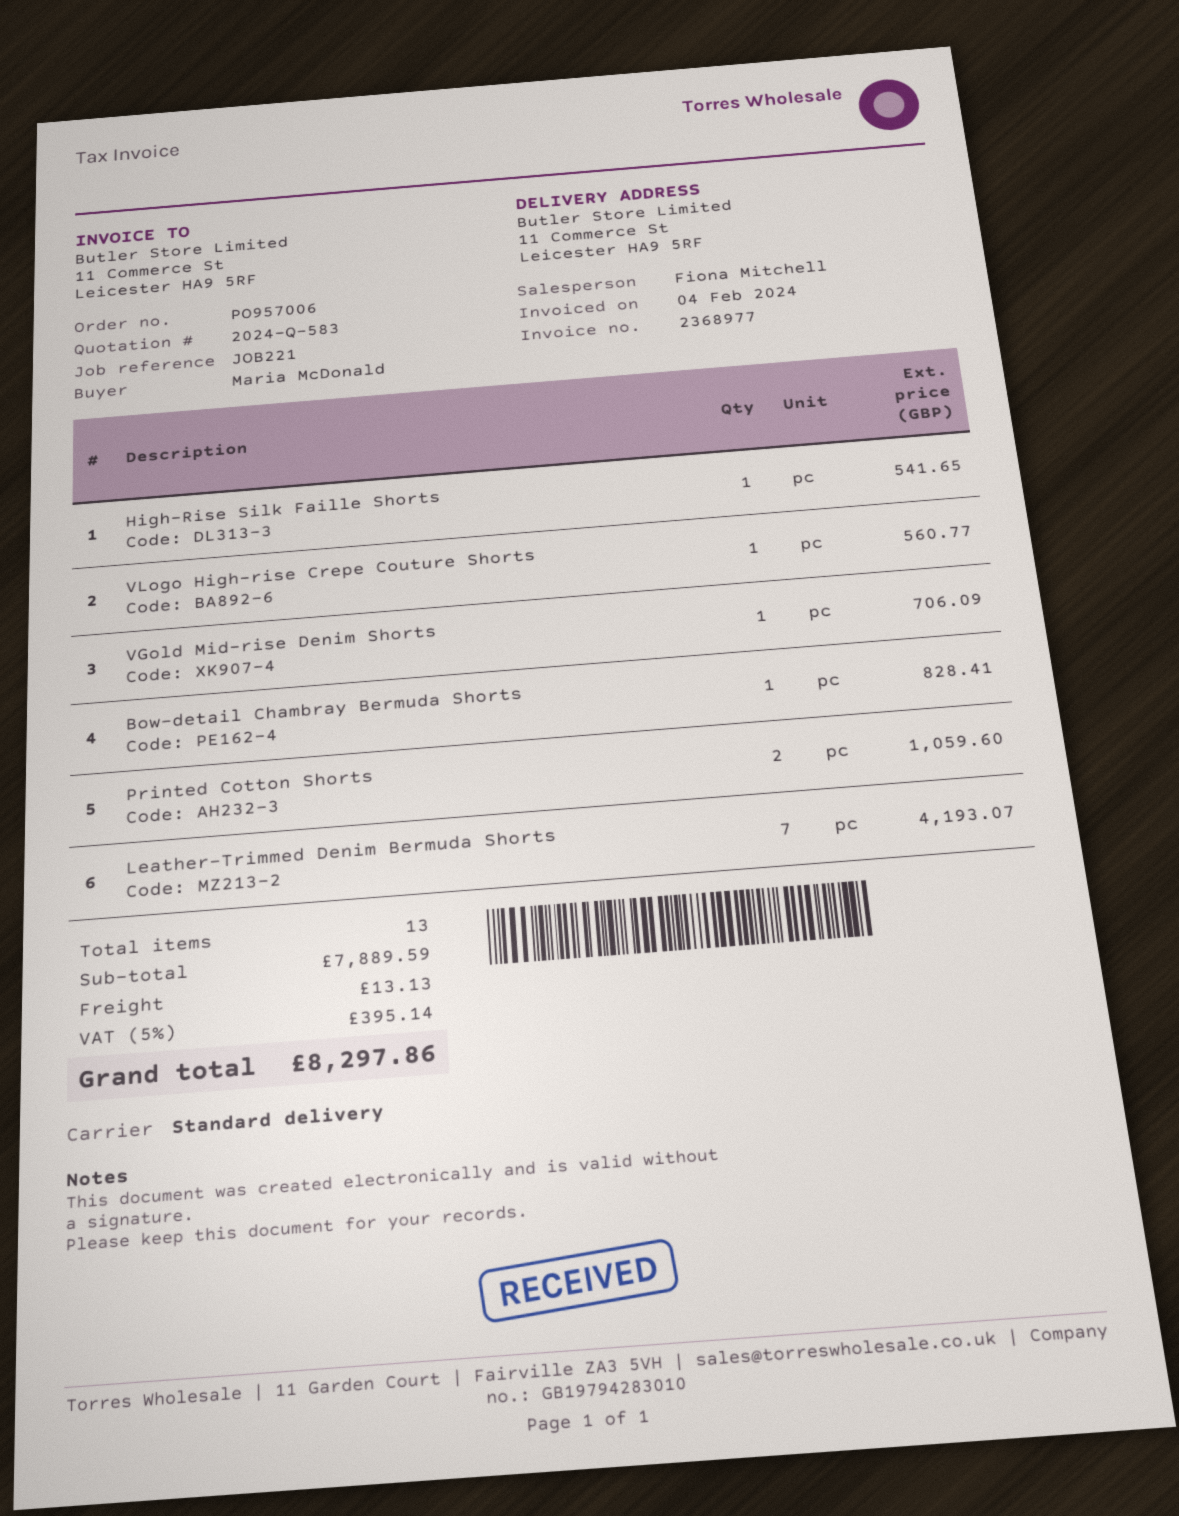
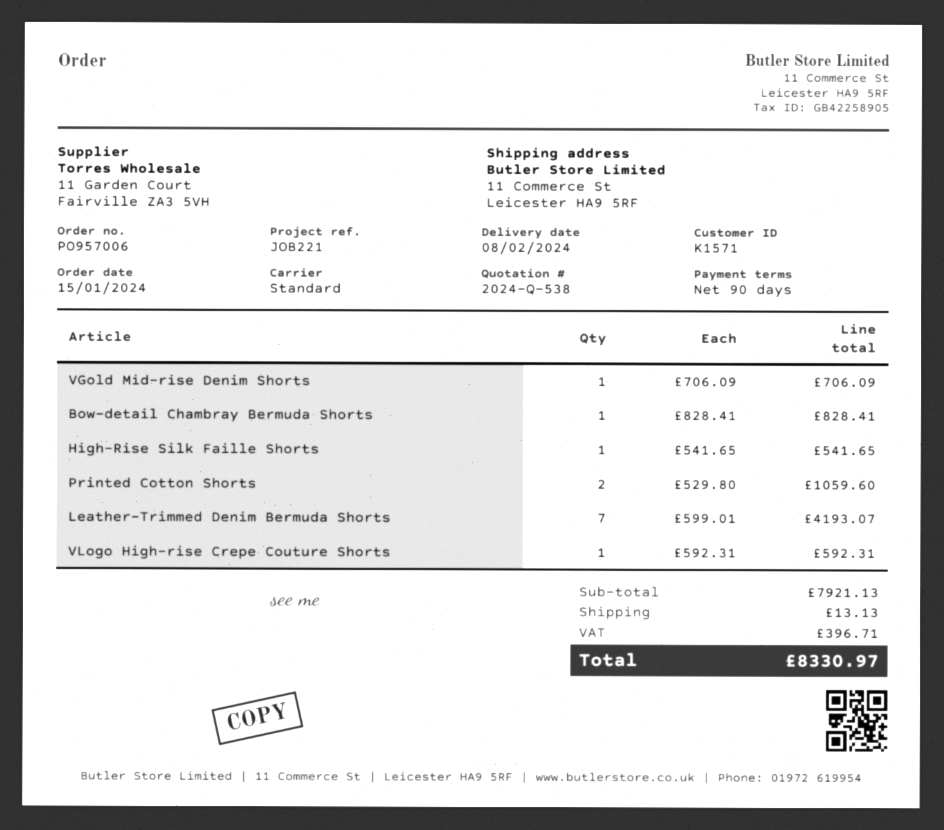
quote number: 2024-Q-583 -> 2024-Q-538
VLogo High-rise Crepe Couture Shorts: 1 for 560.77 -> 1 for 592.31
subtotal: 7889.59 -> 7921.13
tax: 395.14 -> 396.71
total: 8297.86 -> 8330.97

